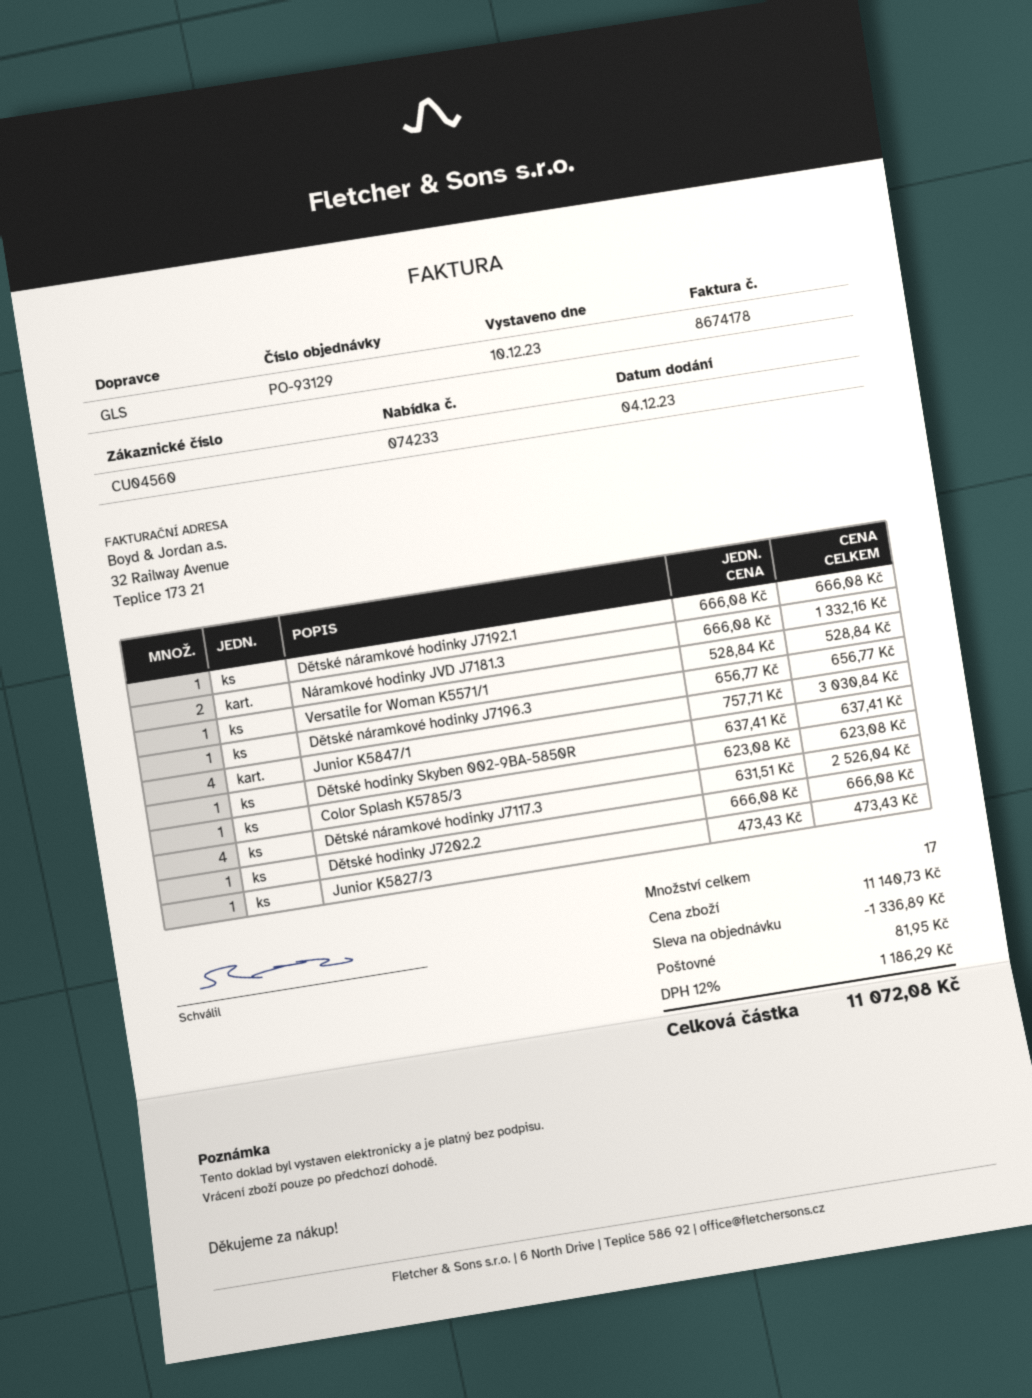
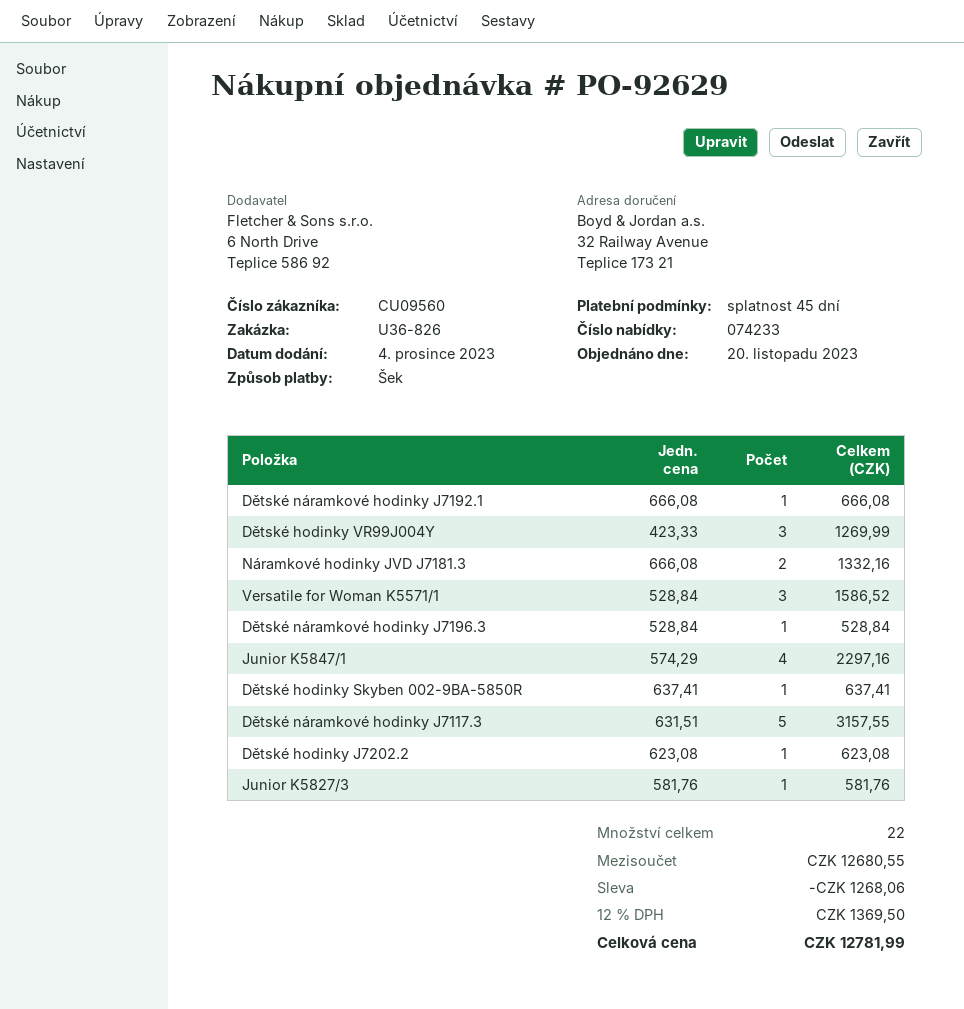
order number: PO-93129 -> PO-92629
customer number: CU04560 -> CU09560
Versatile for Woman K5571/1: 1 x 528.84 = 528.84 -> 3 x 528.84 = 1586.52
Dětské náramkové hodinky J7196.3: 1 x 656.77 = 656.77 -> 1 x 528.84 = 528.84
Junior K5847/1: 4 x 757.71 = 3030.84 -> 4 x 574.29 = 2297.16
Color Splash K5785/3: 1 x 623.08 = 623.08 -> none
Dětské náramkové hodinky J7117.3: 4 x 631.51 = 2526.04 -> 5 x 631.51 = 3157.55
Dětské hodinky J7202.2: 1 x 666.08 = 666.08 -> 1 x 623.08 = 623.08
Junior K5827/3: 1 x 473.43 = 473.43 -> 1 x 581.76 = 581.76
Dětské hodinky VR99J004Y: none -> 3 x 423.33 = 1269.99
total quantity: 17 -> 22
subtotal: 11140.73 -> 12680.55
discount: 1336.89 -> 1268.06
shipping: 81.95 -> none
tax: 12% = 1186.29 -> 12% = 1369.50
total: 11072.08 -> 12781.99

